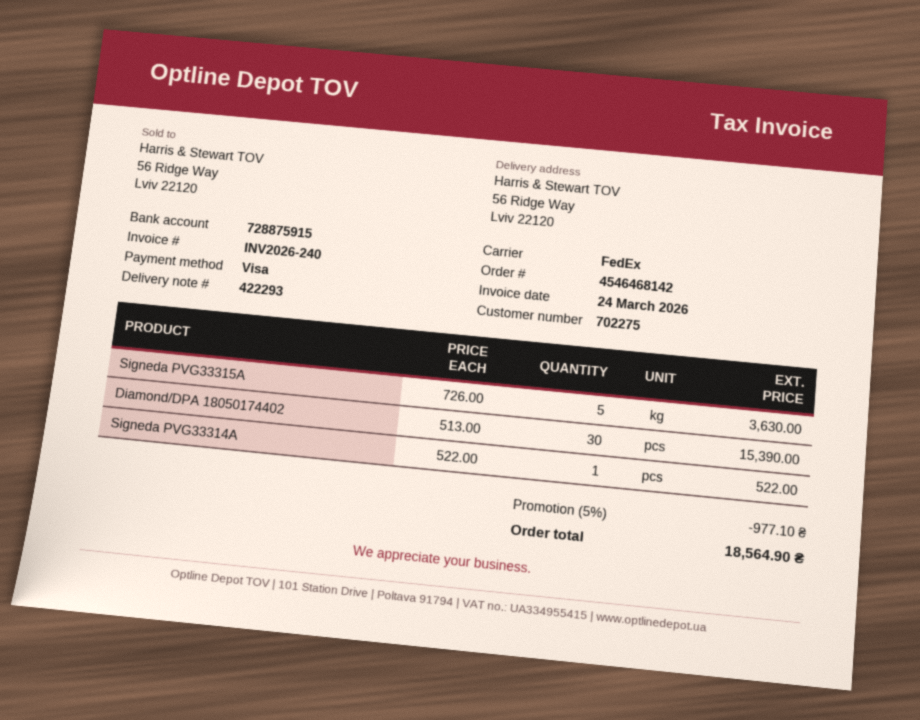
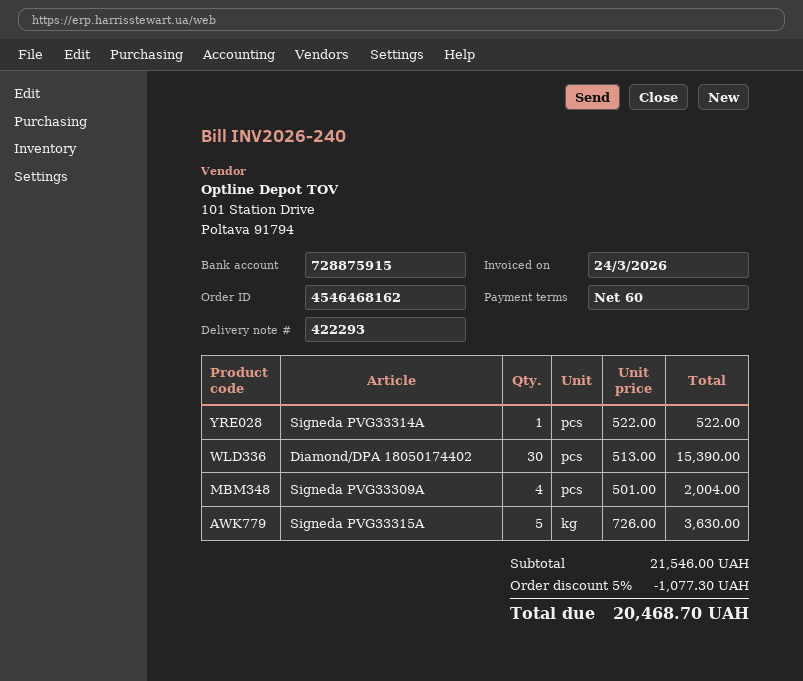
order number: 4546468142 -> 4546468162
Signeda PVG33309A: none -> 4 x 501.00 = 2004.00
discount: 5% = 977.10 -> 5% = 1077.30
total: 18564.90 -> 20468.70

